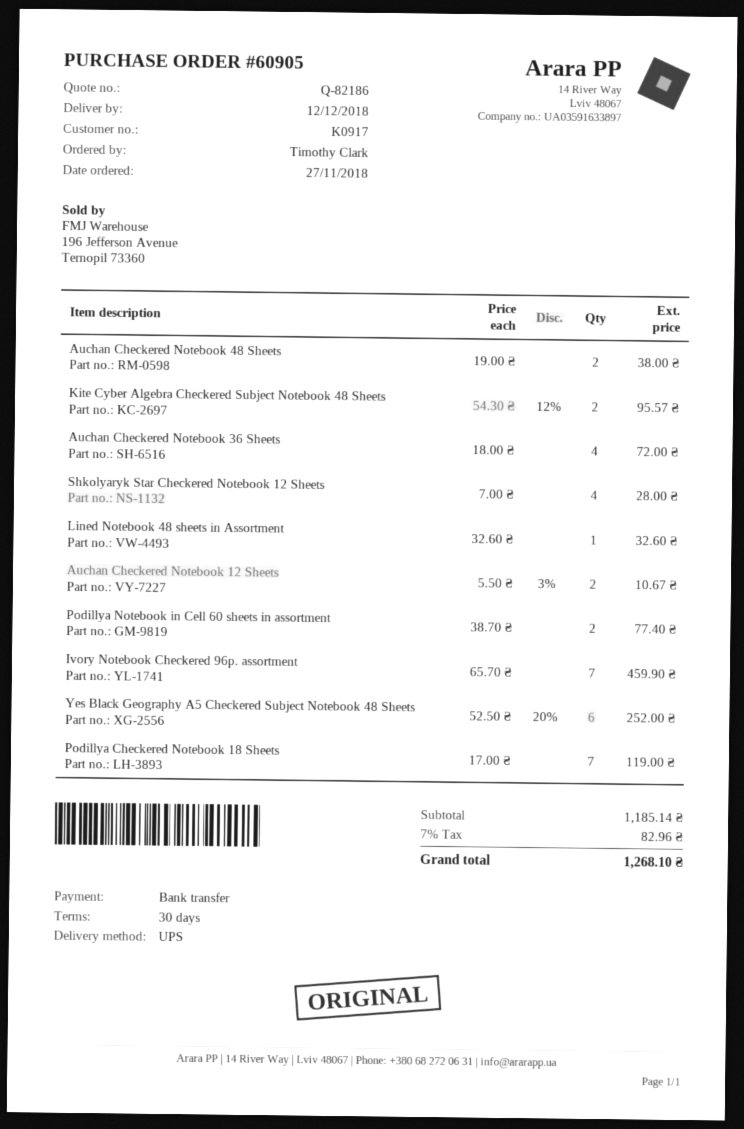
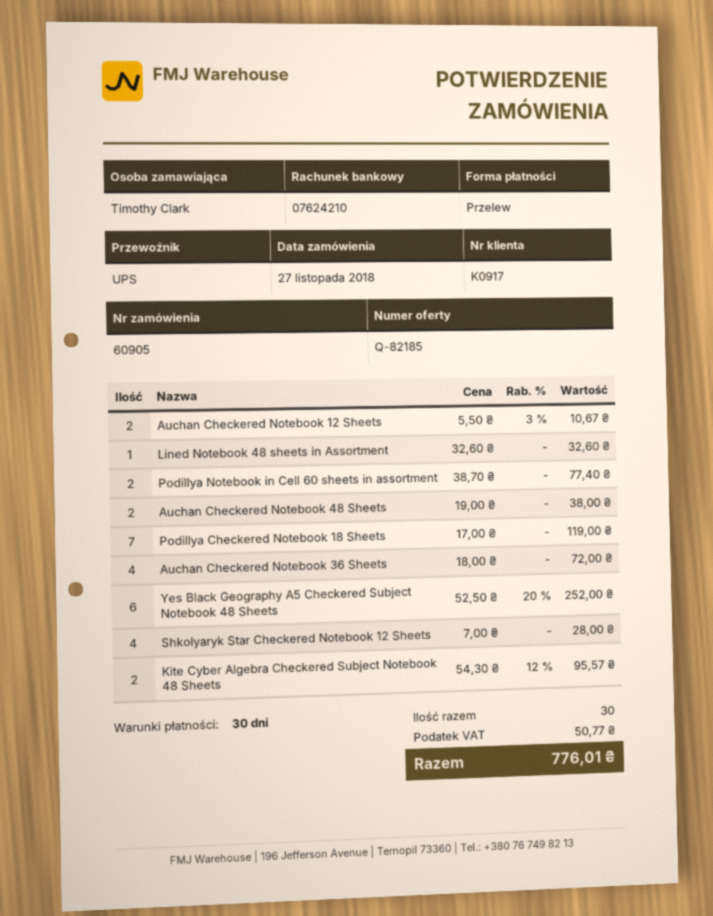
quote number: Q-82186 -> Q-82185
Ivory Notebook Checkered 96p. assortment: 7 x 65.70 = 459.90 -> none
tax: 82.96 -> 50.77
total: 1268.10 -> 776.01

